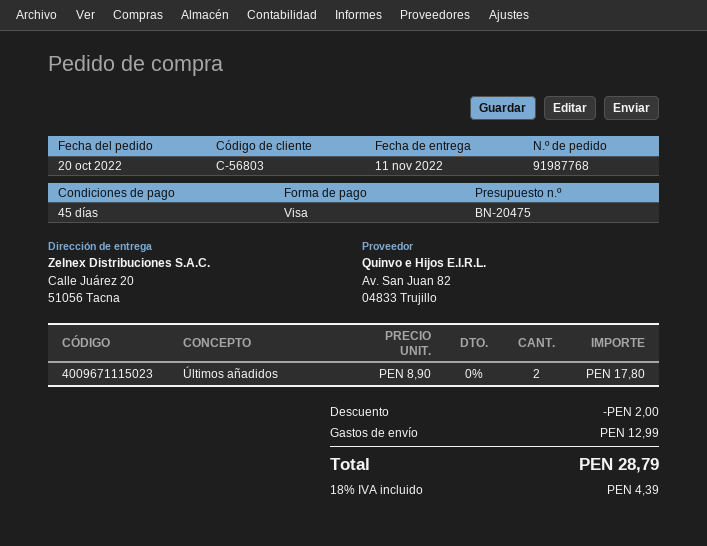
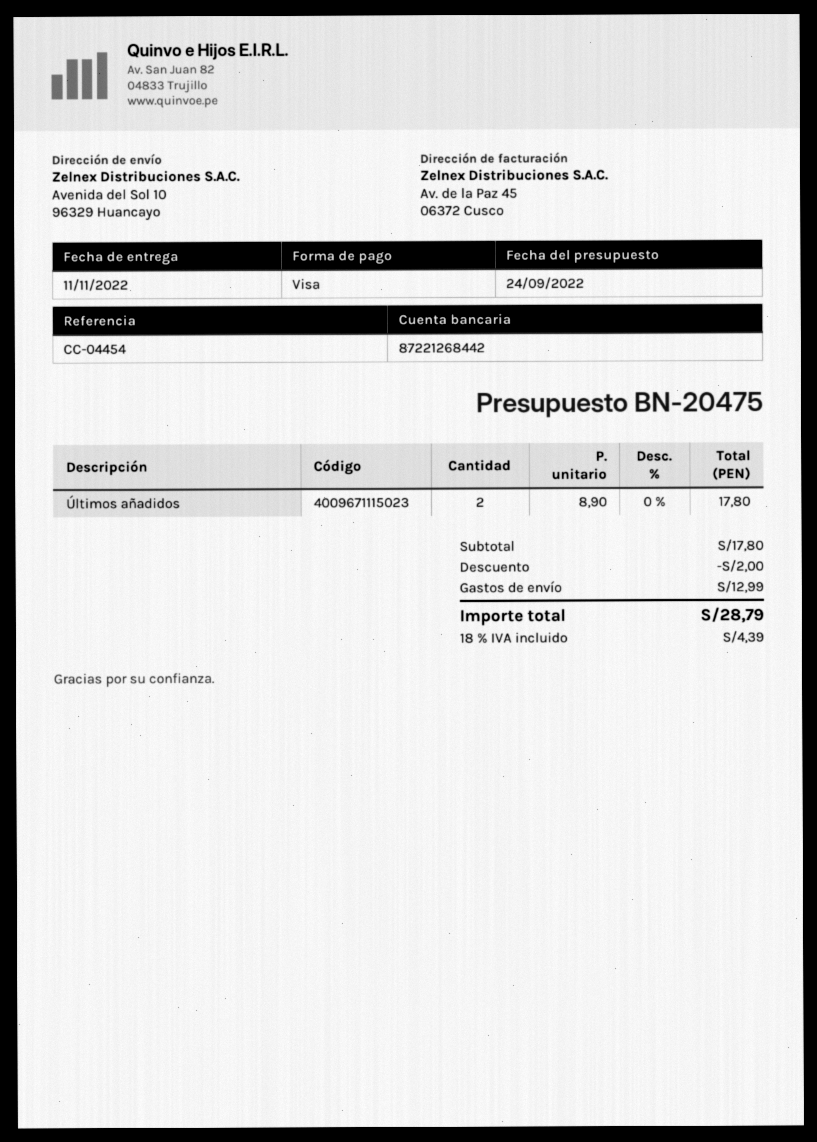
ship to: Calle Juárez 20, 51056 Tacna -> Avenida del Sol 10, 96329 Huancayo

